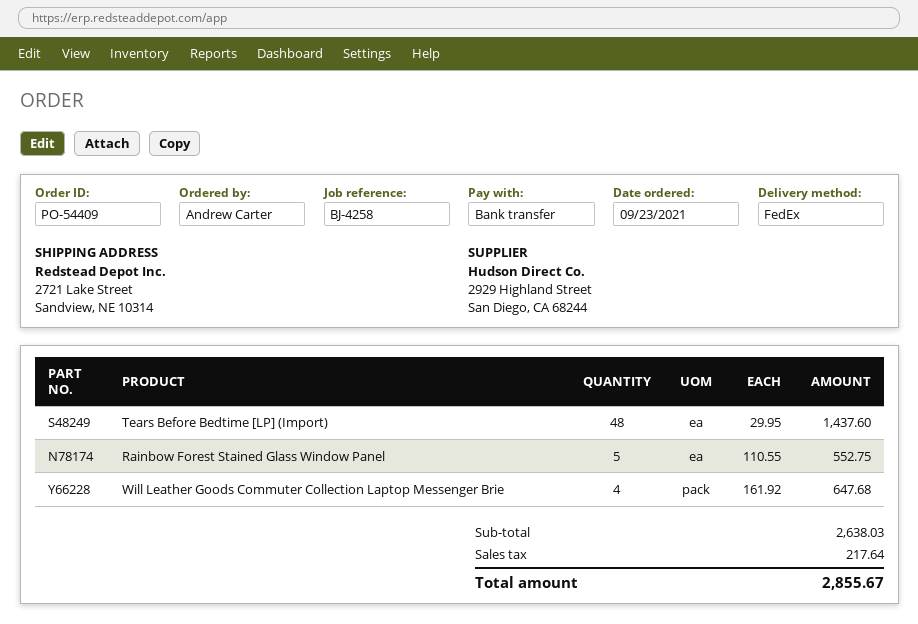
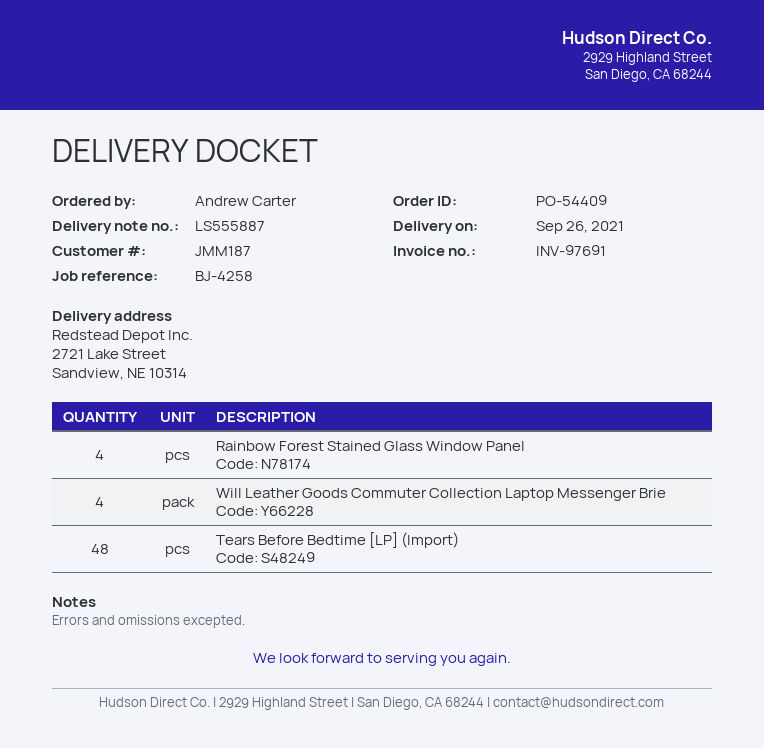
Rainbow Forest Stained Glass Window Panel: 5 -> 4

